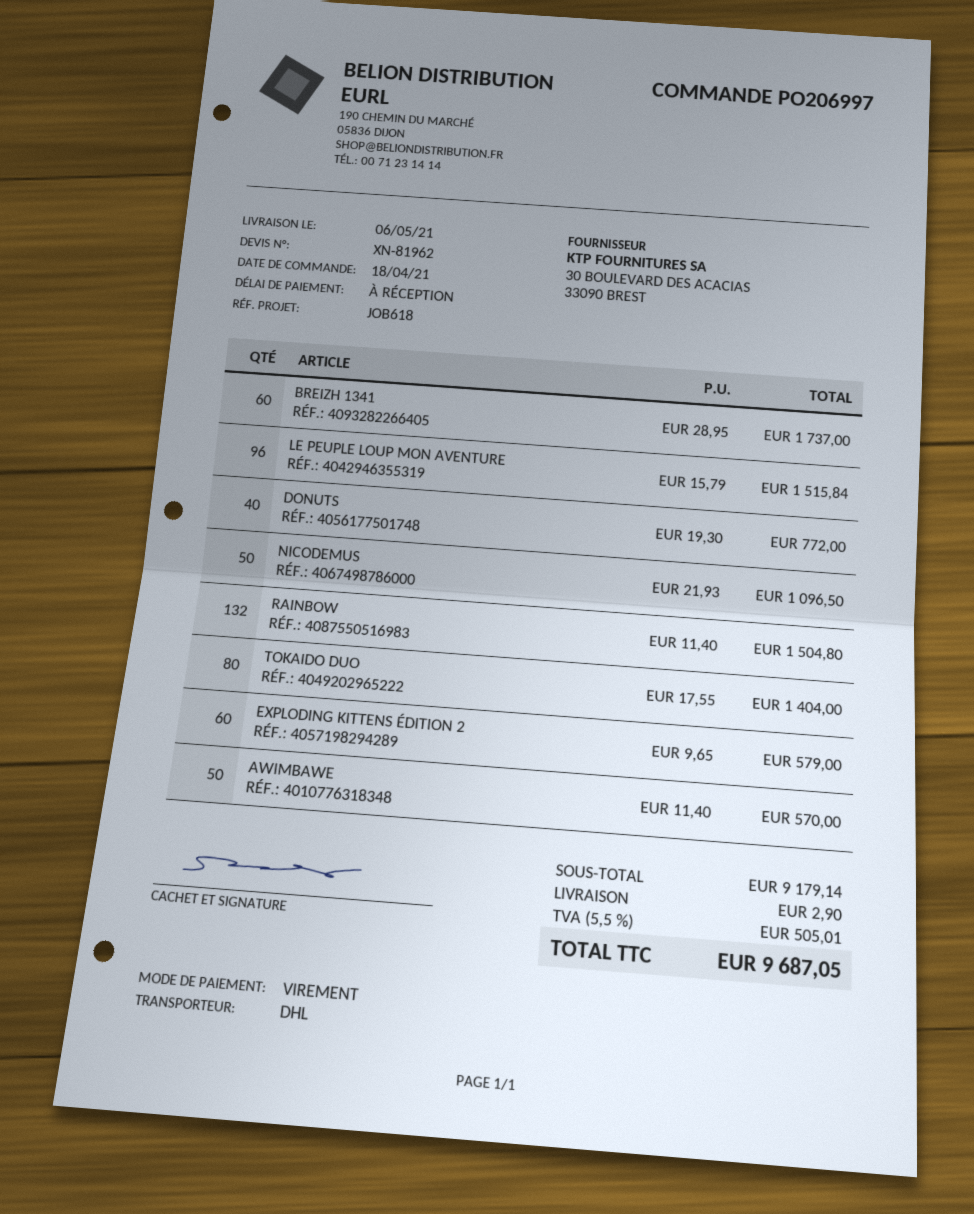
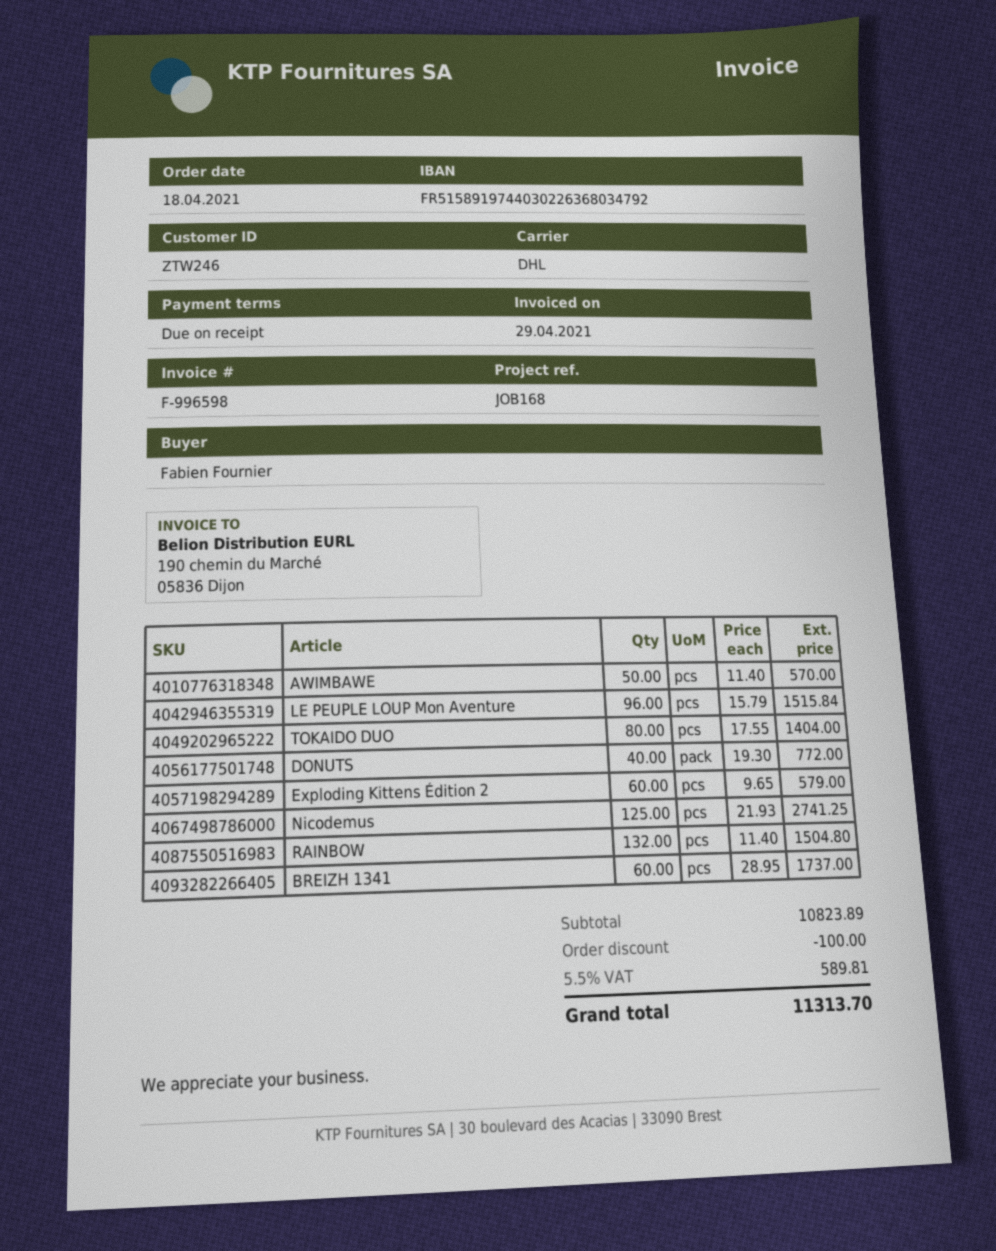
reference: JOB618 -> JOB168
NICODEMUS: 50 x 21.93 = 1096.50 -> 125 x 21.93 = 2741.25
subtotal: 9179.14 -> 10823.89
discount: none -> 100.00
shipping: 2.90 -> none
tax: 5.5% = 505.01 -> 5.5% = 589.81
total: 9687.05 -> 11313.70

